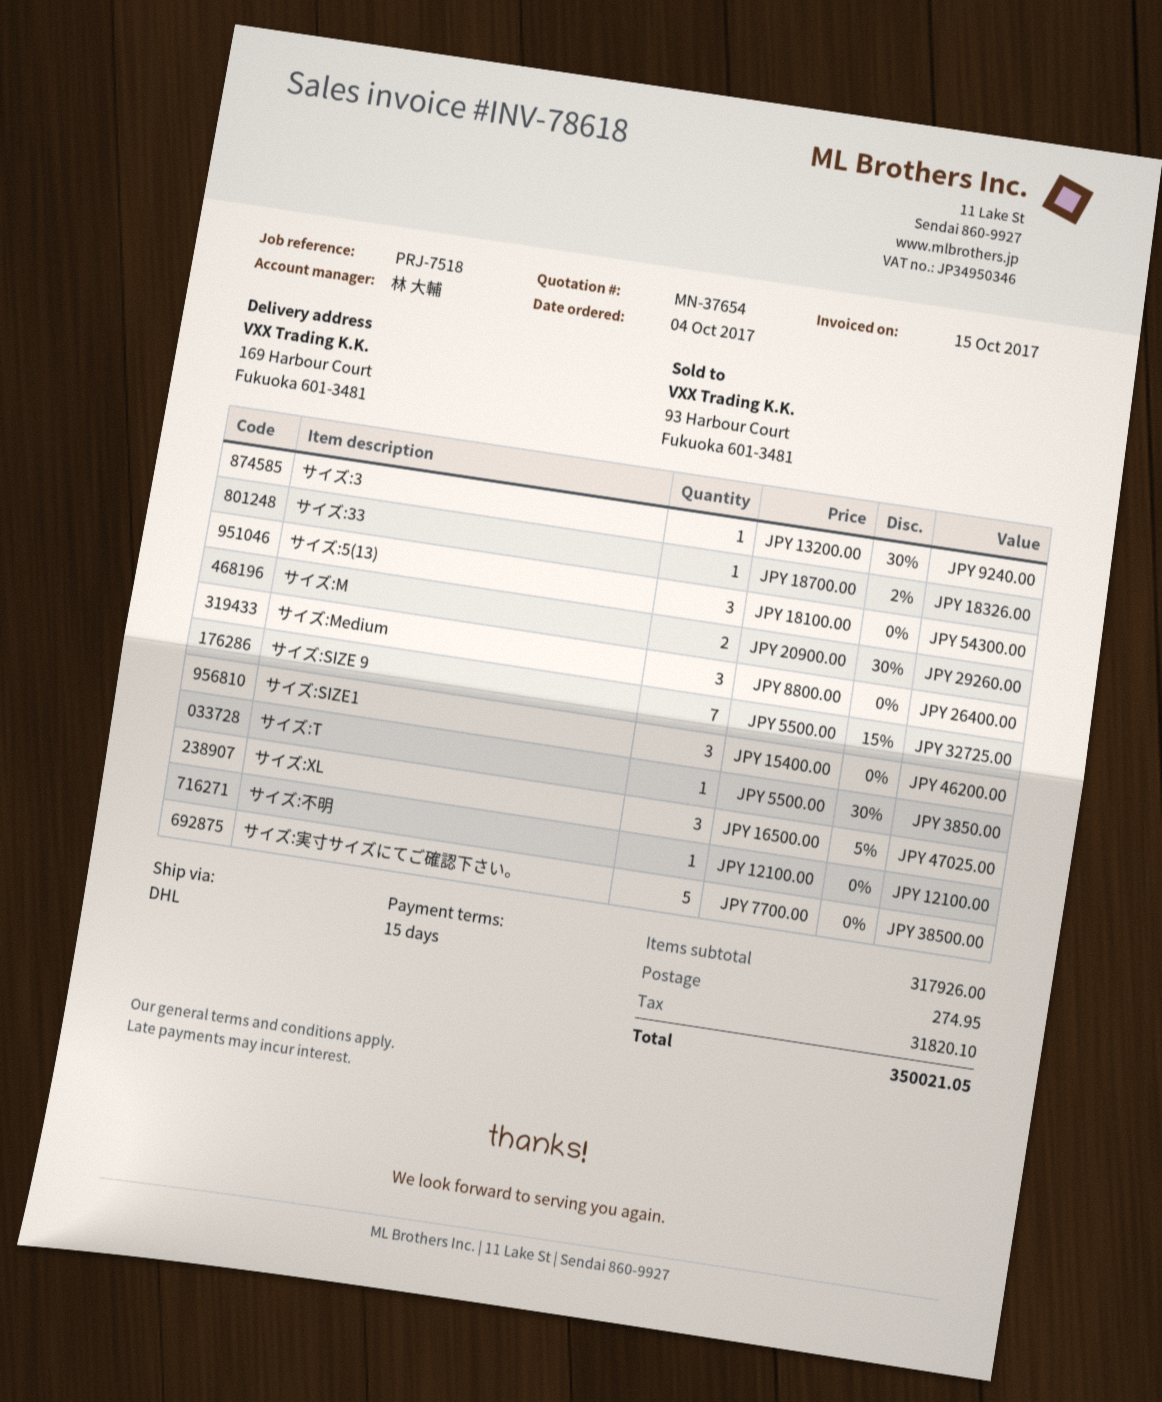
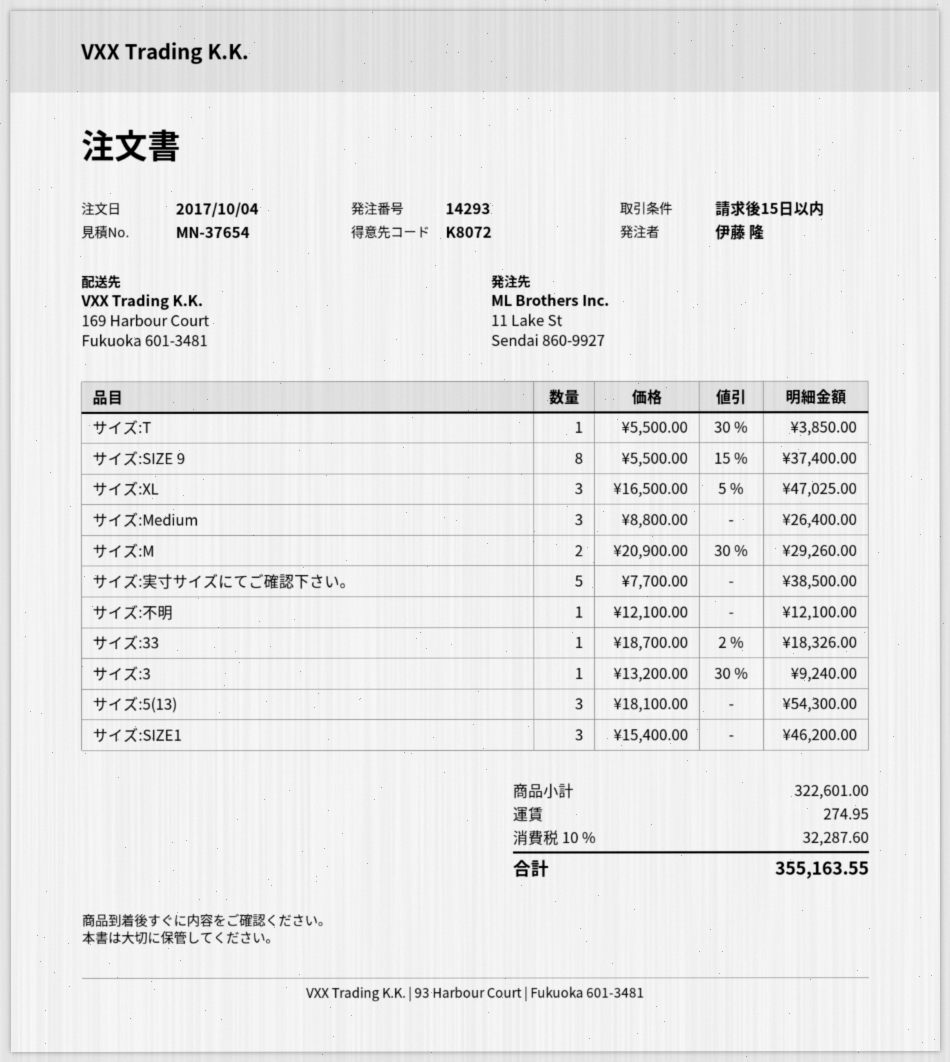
サイズ:SIZE 9: 7 x 5500.00 - 15% = 32725.00 -> 8 x 5500.00 - 15% = 37400.00
subtotal: 317926.00 -> 322601.00
tax: 31820.10 -> 32287.60
total: 350021.05 -> 355163.55

